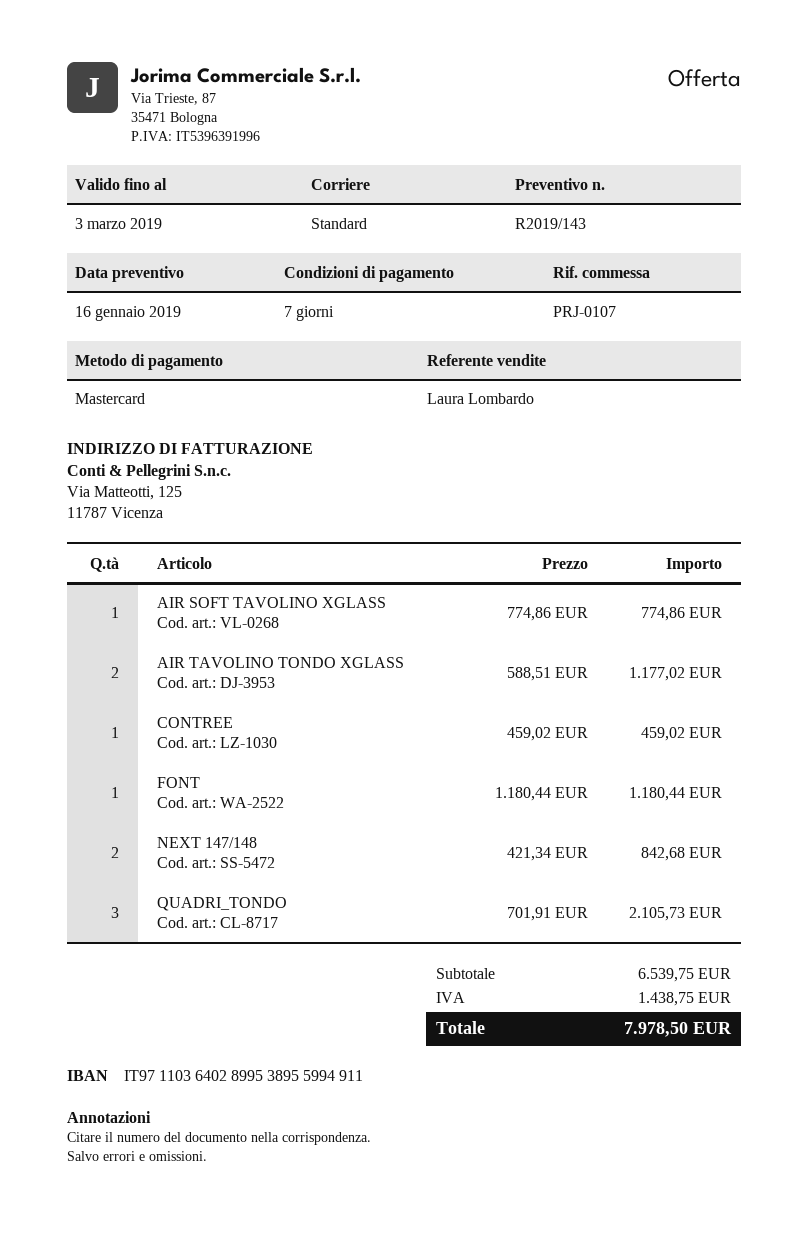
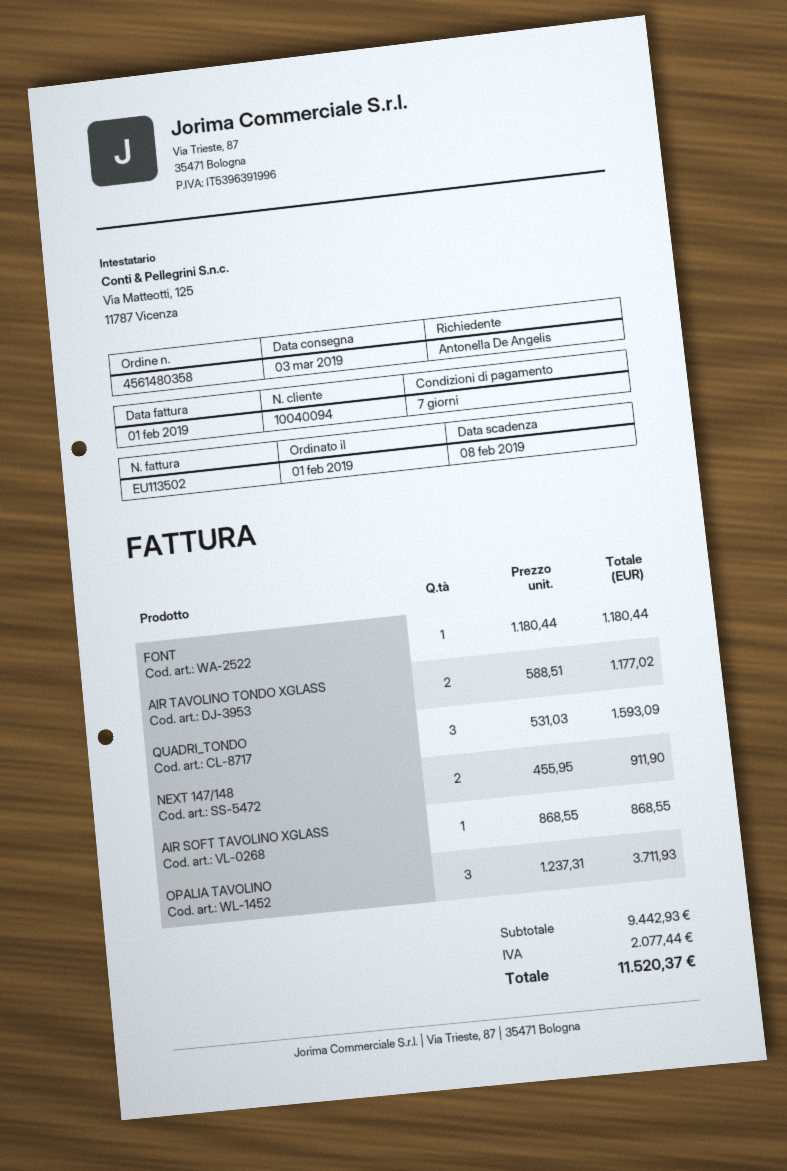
AIR SOFT TAVOLINO XGLASS: 1 x 774.86 = 774.86 -> 1 x 868.55 = 868.55
CONTREE: 1 x 459.02 = 459.02 -> none
NEXT 147/148: 2 x 421.34 = 842.68 -> 2 x 455.95 = 911.90
QUADRI_TONDO: 3 x 701.91 = 2105.73 -> 3 x 531.03 = 1593.09
OPALIA TAVOLINO: none -> 3 x 1237.31 = 3711.93
subtotal: 6539.75 -> 9442.93
tax: 1438.75 -> 2077.44
total: 7978.50 -> 11520.37

